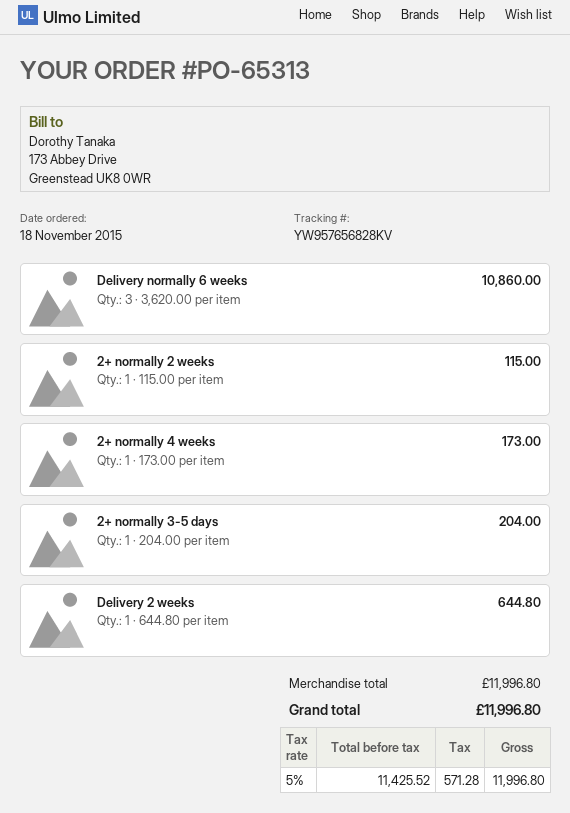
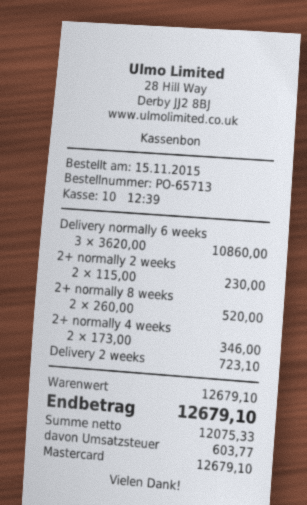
order number: PO-65313 -> PO-65713
order date: 2015-11-18 -> 2015-11-15
2+ normally 2 weeks: 1 x 115.00 = 115.00 -> 2 x 115.00 = 230.00
2+ normally 4 weeks: 1 x 173.00 = 173.00 -> 2 x 173.00 = 346.00
2+ normally 3-5 days: 1 x 204.00 = 204.00 -> none
Delivery 2 weeks: 1 x 644.80 = 644.80 -> 1 x 723.10 = 723.10
2+ normally 8 weeks: none -> 2 x 260.00 = 520.00
subtotal: 11996.80 -> 12679.10
net: 11425.52 -> 12075.33
tax: 571.28 -> 603.77
total: 11996.80 -> 12679.10

